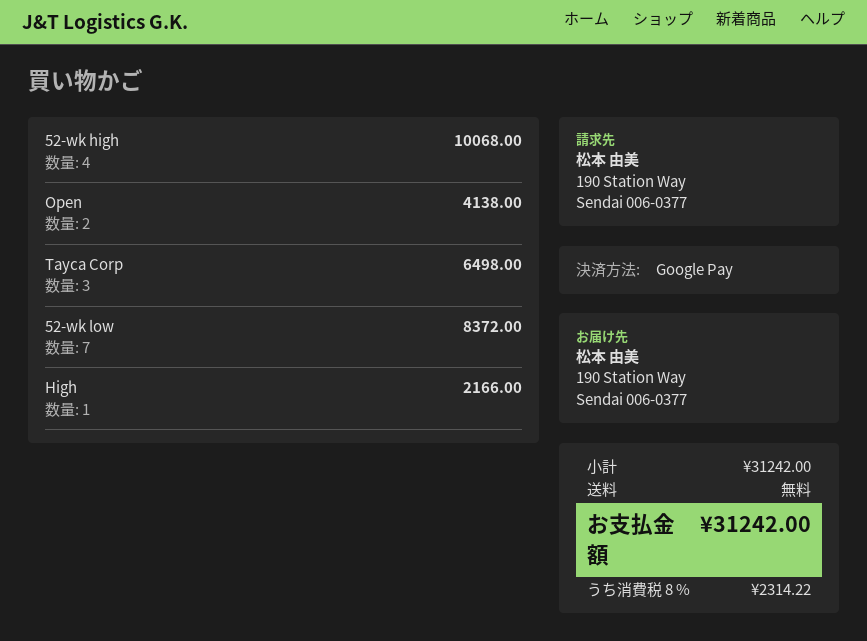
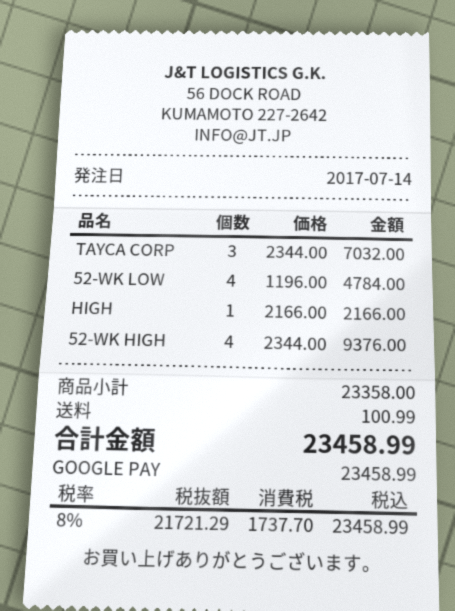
52-wk high: 4 for 10068.00 -> 4 for 9376.00
Open: 2 for 4138.00 -> none
Tayca Corp: 3 for 6498.00 -> 3 for 7032.00
52-wk low: 7 for 8372.00 -> 4 for 4784.00
subtotal: 31242.00 -> 23358.00
shipping: 0.00 -> 100.99
tax: 8% = 2314.22 -> 8% = 1737.70
total: 31242.00 -> 23458.99

